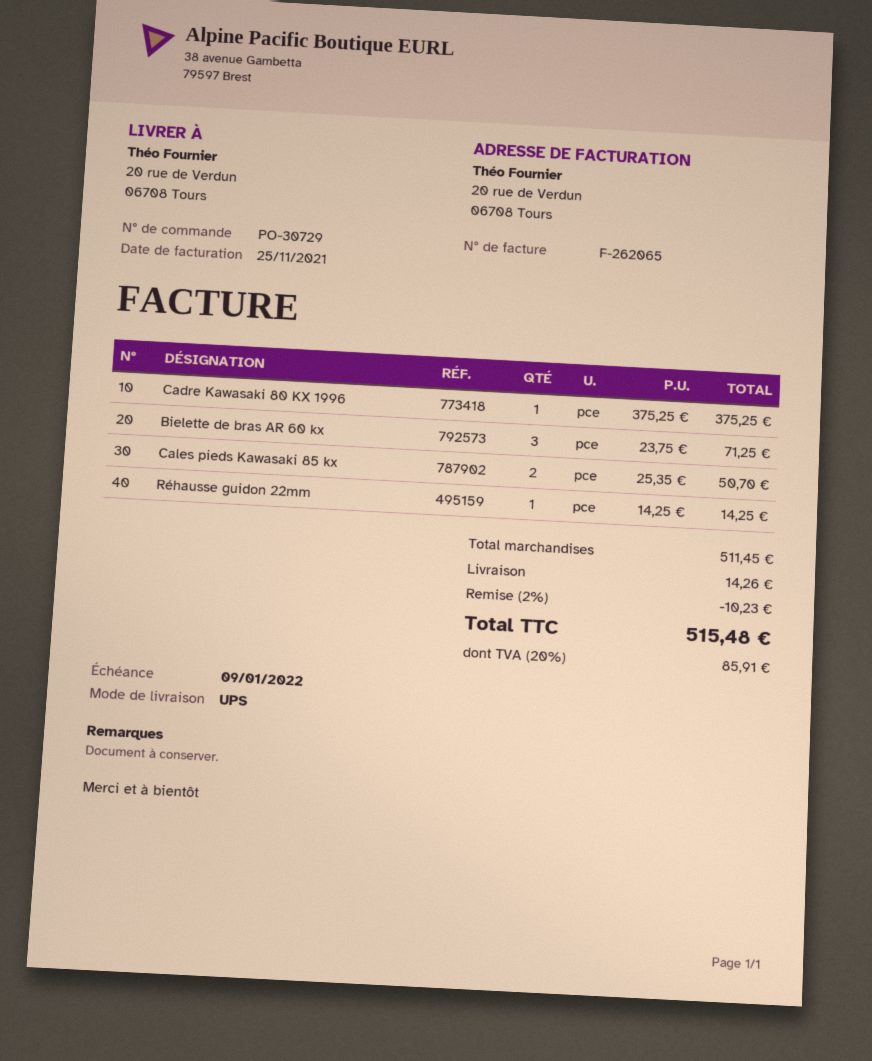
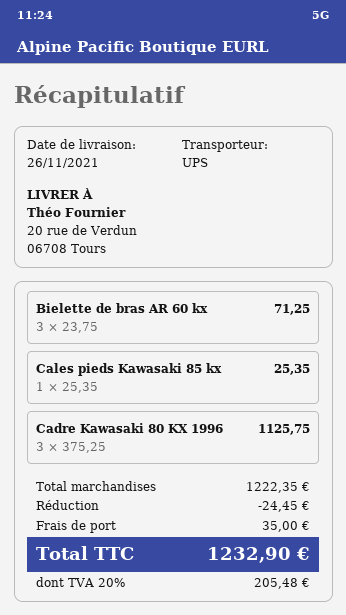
Cadre Kawasaki 80 KX 1996: 1 x 375.25 = 375.25 -> 3 x 375.25 = 1125.75
Cales pieds Kawasaki 85 kx: 2 x 25.35 = 50.70 -> 1 x 25.35 = 25.35
Réhausse guidon 22mm: 1 x 14.25 = 14.25 -> none
subtotal: 511.45 -> 1222.35
discount: 10.23 -> 24.45
shipping: 14.26 -> 35.00
tax: 20% = 85.91 -> 20% = 205.48
total: 515.48 -> 1232.90

